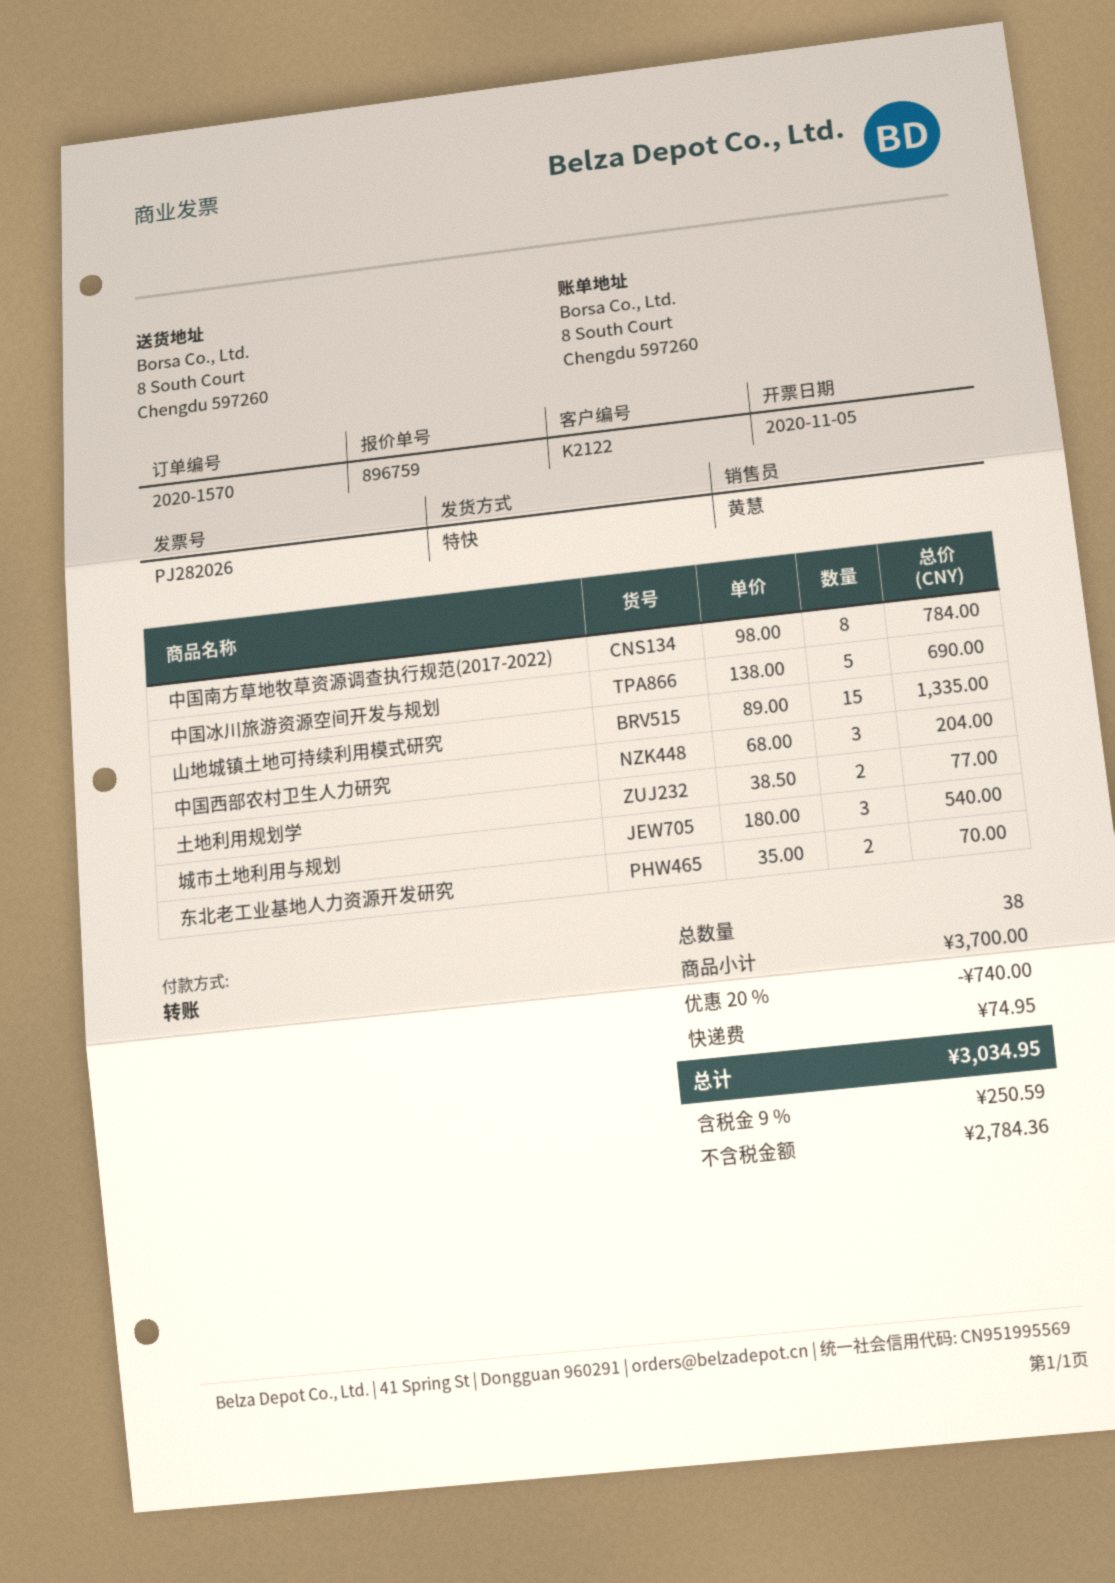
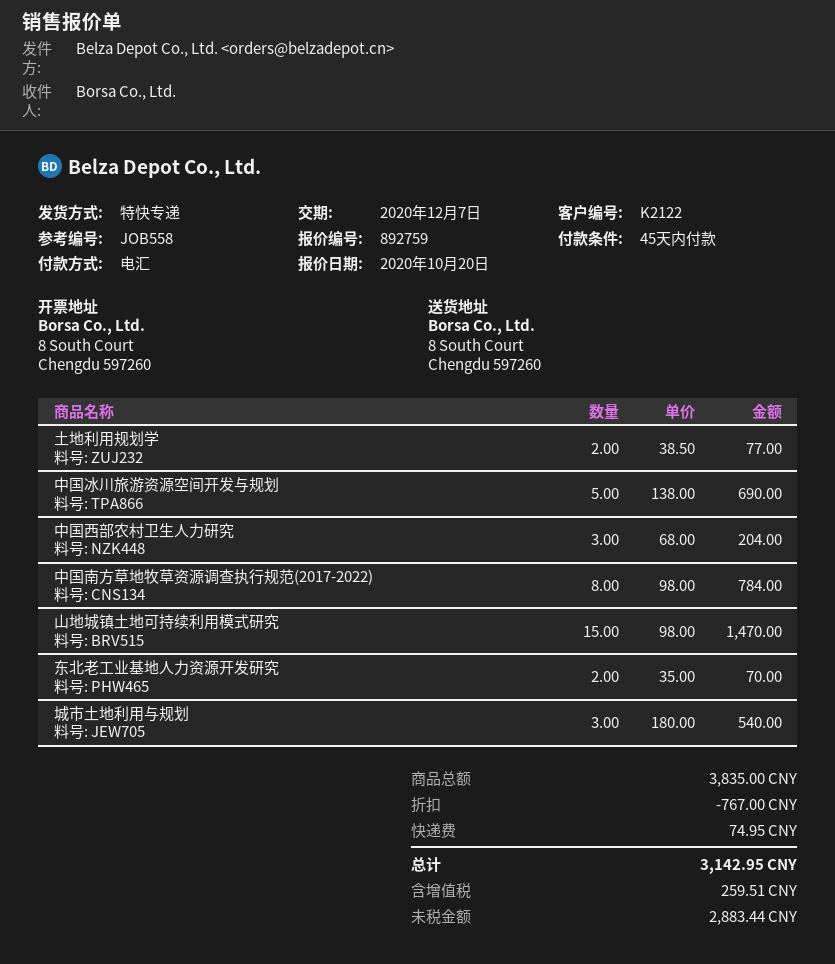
quote number: 896759 -> 892759
山地城镇土地可持续利用模式研究: 15 x 89.00 = 1335.00 -> 15 x 98.00 = 1470.00
subtotal: 3700.00 -> 3835.00
discount: 740.00 -> 767.00
net: 2784.36 -> 2883.44
tax: 250.59 -> 259.51
total: 3034.95 -> 3142.95

